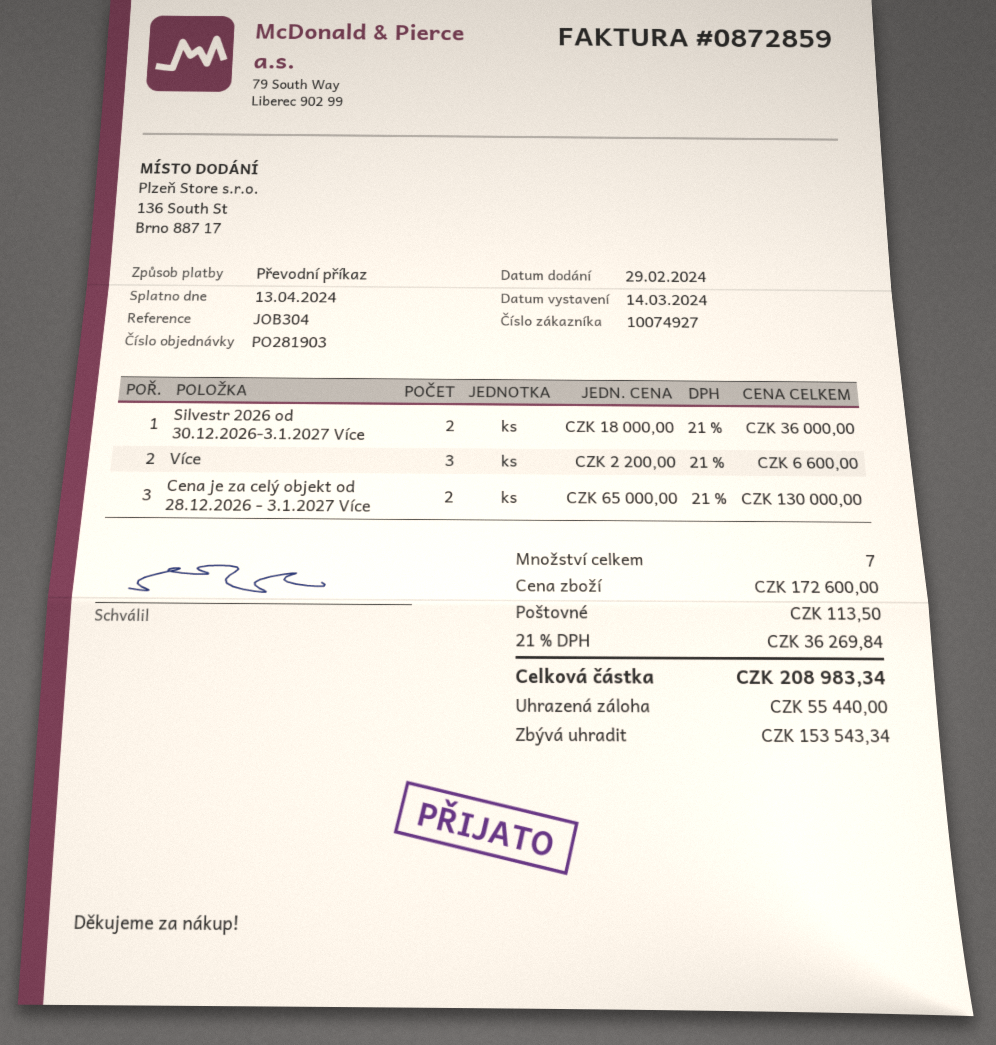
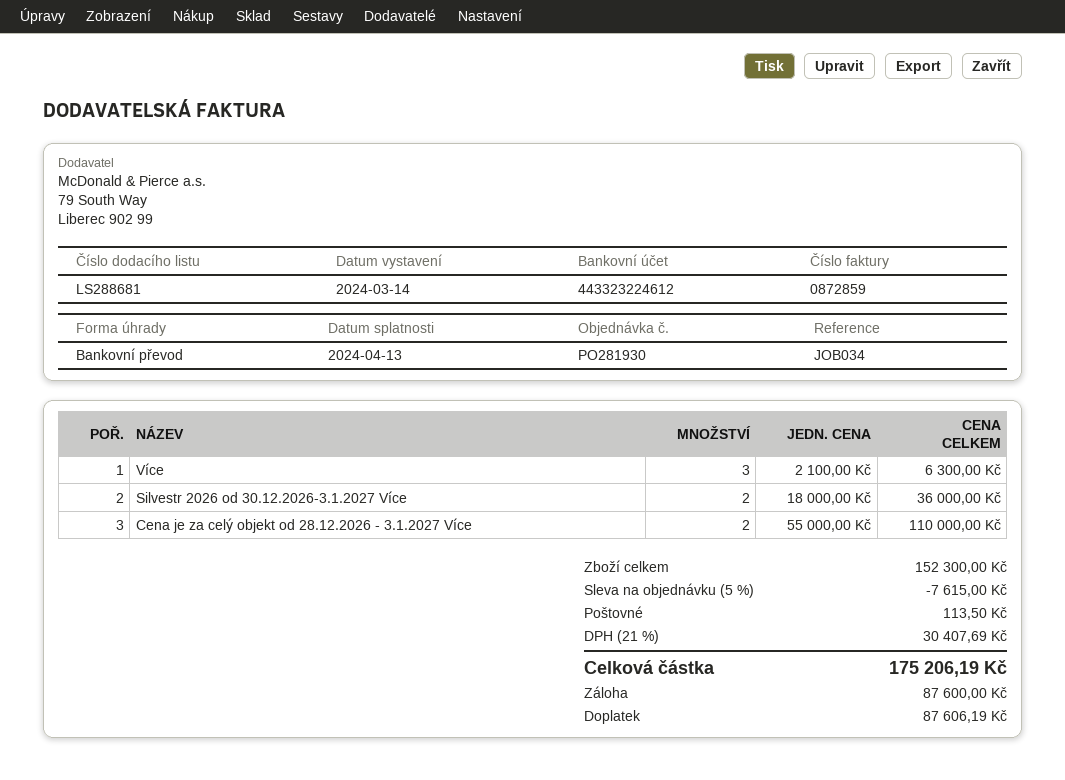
order number: PO281903 -> PO281930
reference: JOB304 -> JOB034
Více: 3 x 2200.00 = 6600.00 -> 3 x 2100.00 = 6300.00
Cena je za celý objekt od 28.12.2026 - 3.1.2027 Více: 2 x 65000.00 = 130000.00 -> 2 x 55000.00 = 110000.00
subtotal: 172600.00 -> 152300.00
discount: none -> 5% = 7615.00
tax: 21% = 36269.84 -> 21% = 30407.69
total: 208983.34 -> 175206.19
deposit: 55440.00 -> 87600.00
balance: 153543.34 -> 87606.19

